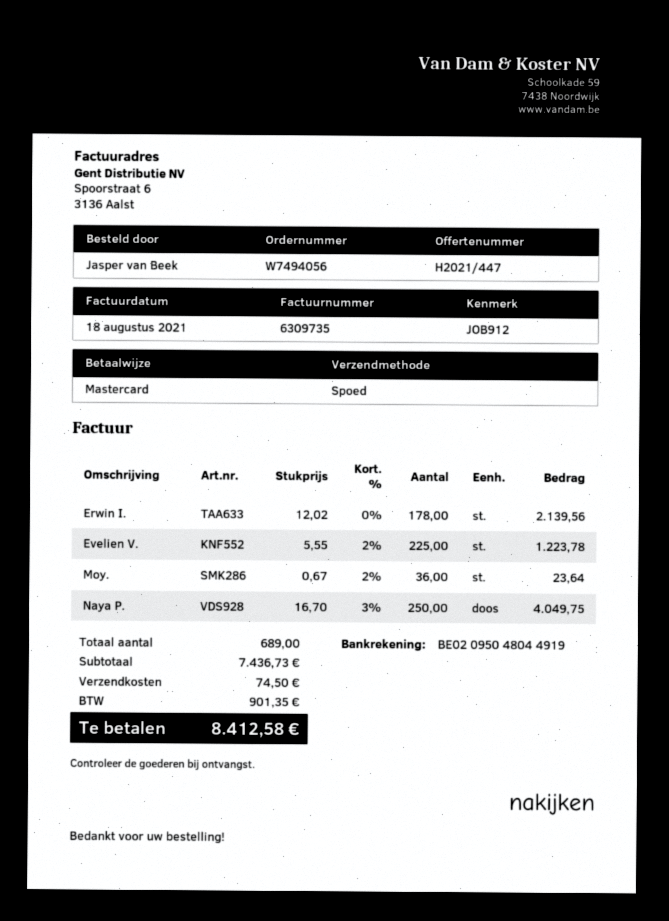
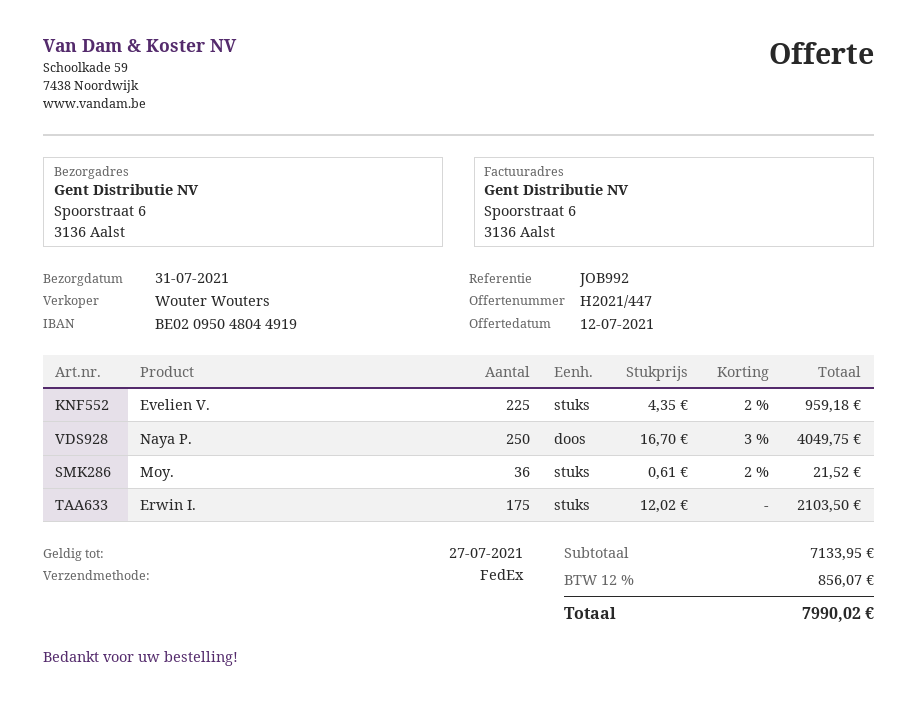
reference: JOB912 -> JOB992
shipping method: express -> FedEx
Erwin I.: 178 x 12.02 = 2139.56 -> 175 x 12.02 = 2103.50
Evelien V.: 225 x 5.55 - 2% = 1223.78 -> 225 x 4.35 - 2% = 959.18
Moy.: 36 x 0.67 - 2% = 23.64 -> 36 x 0.61 - 2% = 21.52
subtotal: 7436.73 -> 7133.95
shipping: 74.50 -> none
tax: 901.35 -> 856.07
total: 8412.58 -> 7990.02

